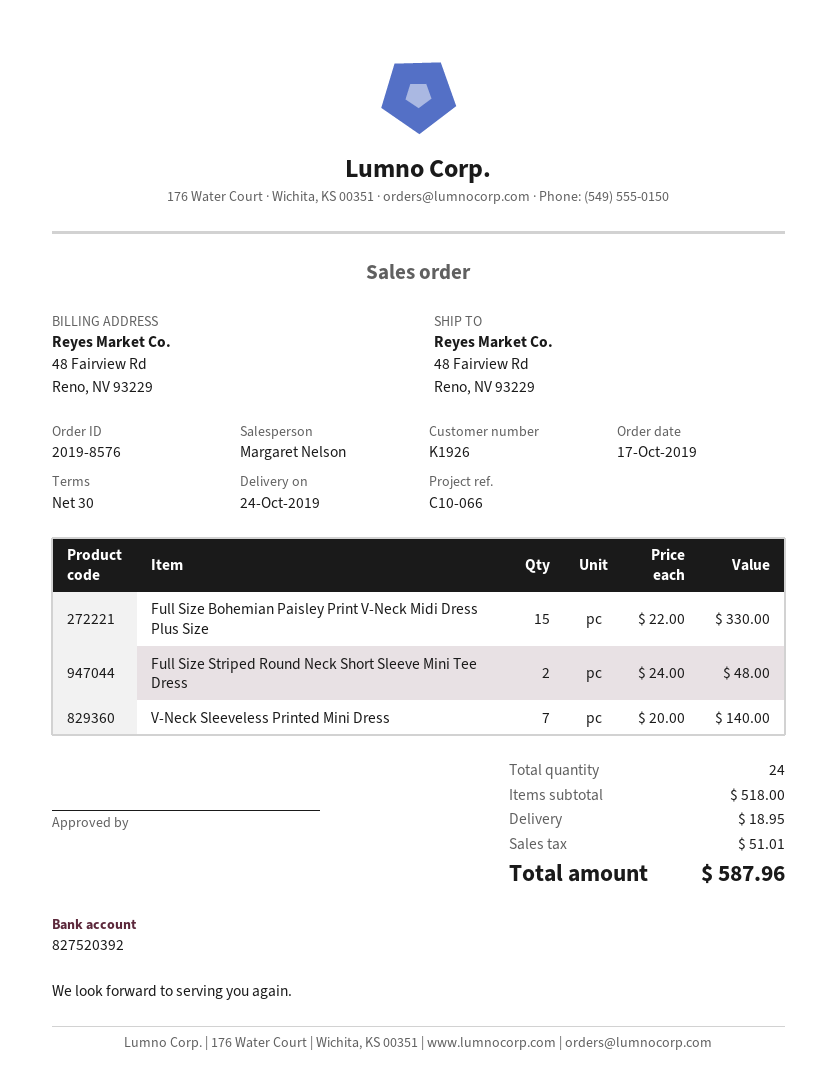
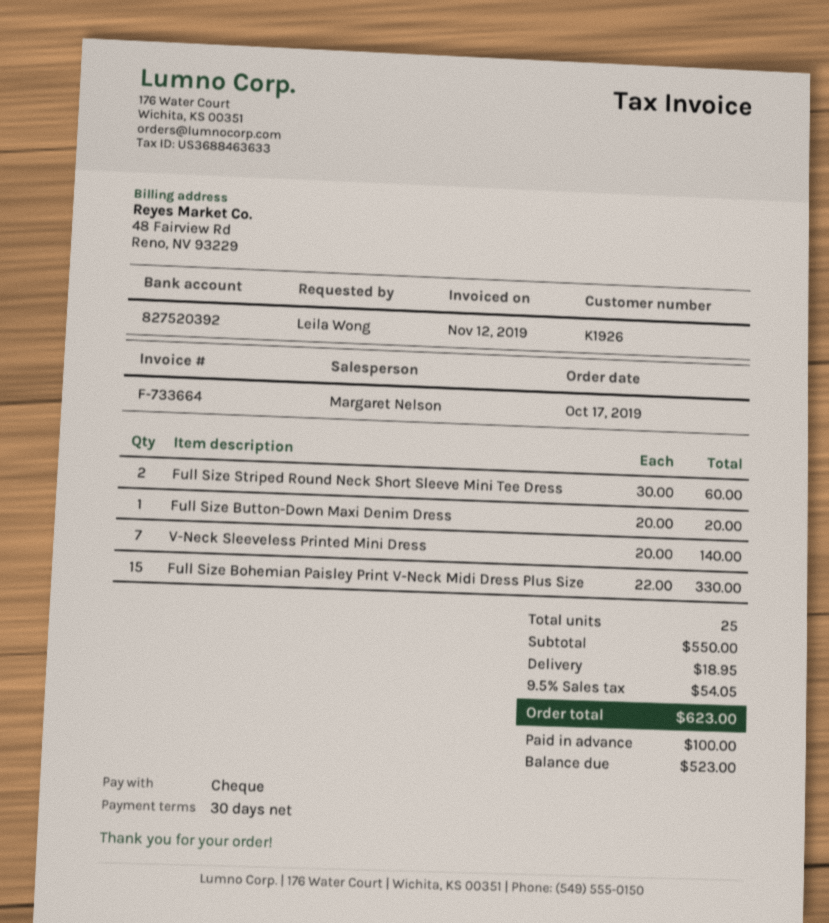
Full Size Striped Round Neck Short Sleeve Mini Tee Dress: 2 x 24.00 = 48.00 -> 2 x 30.00 = 60.00
Full Size Button-Down Maxi Denim Dress: none -> 1 x 20.00 = 20.00
total quantity: 24 -> 25
subtotal: 518.00 -> 550.00
tax: 51.01 -> 54.05
total: 587.96 -> 623.00

